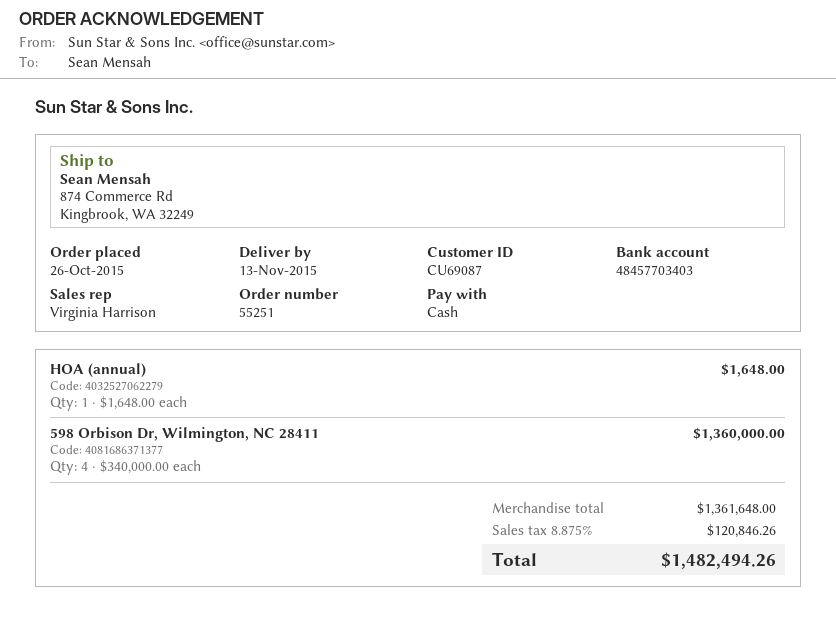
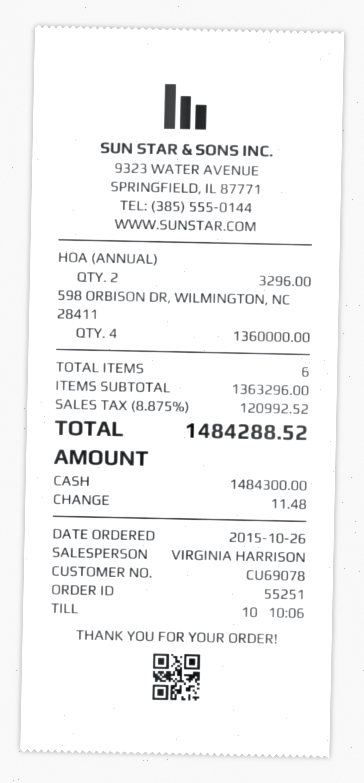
customer number: CU69087 -> CU69078
HOA (annual): 1 for 1648.00 -> 2 for 3296.00
subtotal: 1361648.00 -> 1363296.00
tax: 8.875% = 120846.26 -> 8.875% = 120992.52
total: 1482494.26 -> 1484288.52

